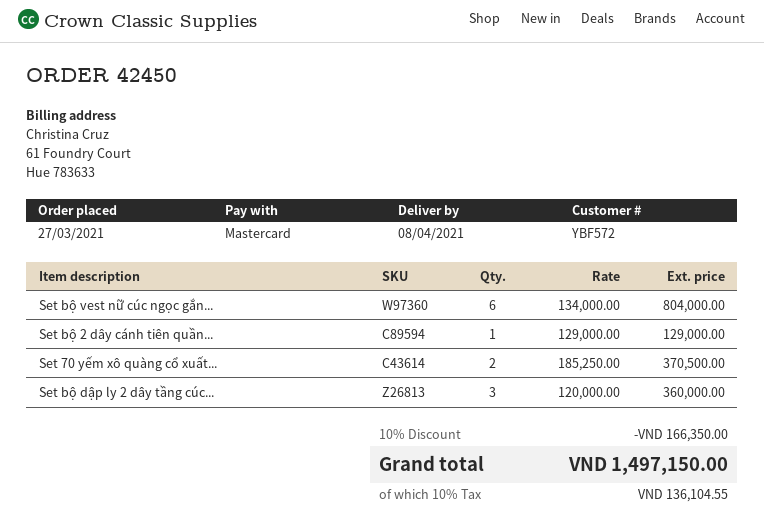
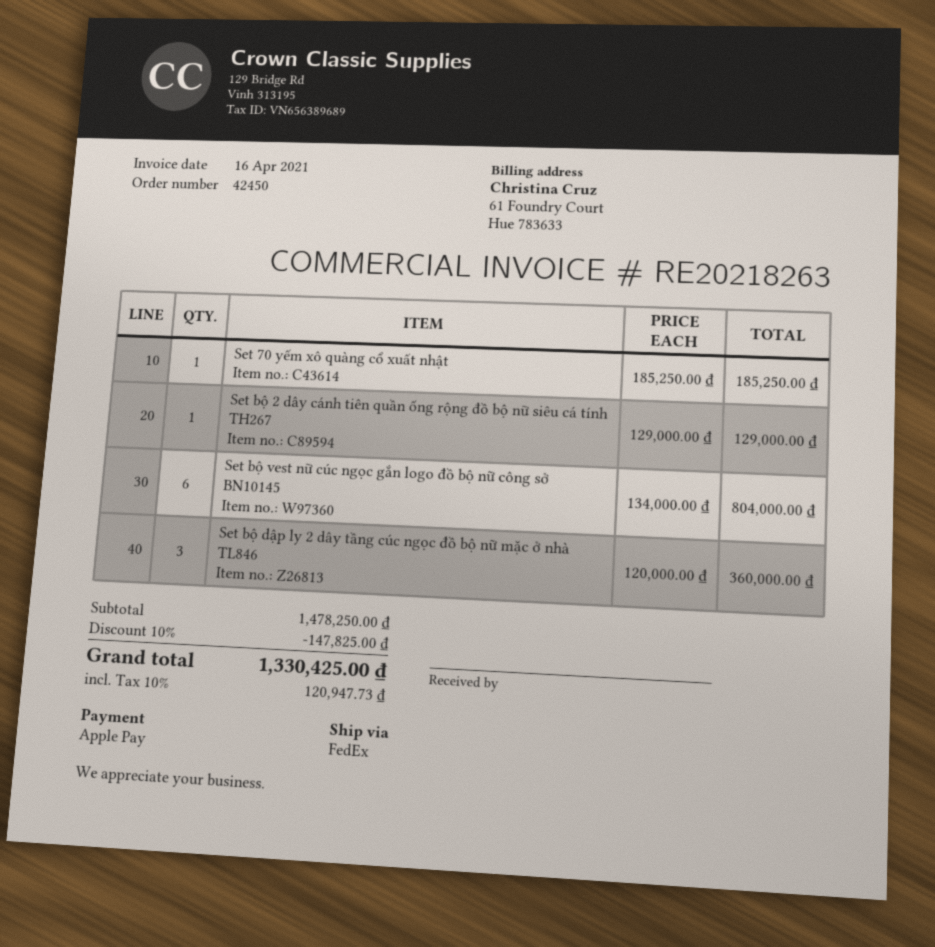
payment method: Mastercard -> Apple Pay
Set 70 yếm xô quàng cổ xuất...: 2 x 185250.00 = 370500.00 -> 1 x 185250.00 = 185250.00
discount: 10% = 166350.00 -> 10% = 147825.00
tax: 10% = 136104.55 -> 10% = 120947.73
total: 1497150.00 -> 1330425.00

